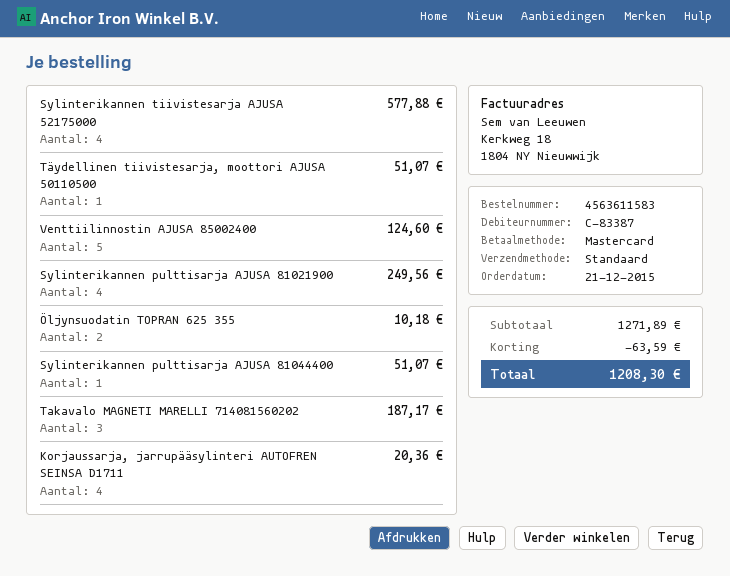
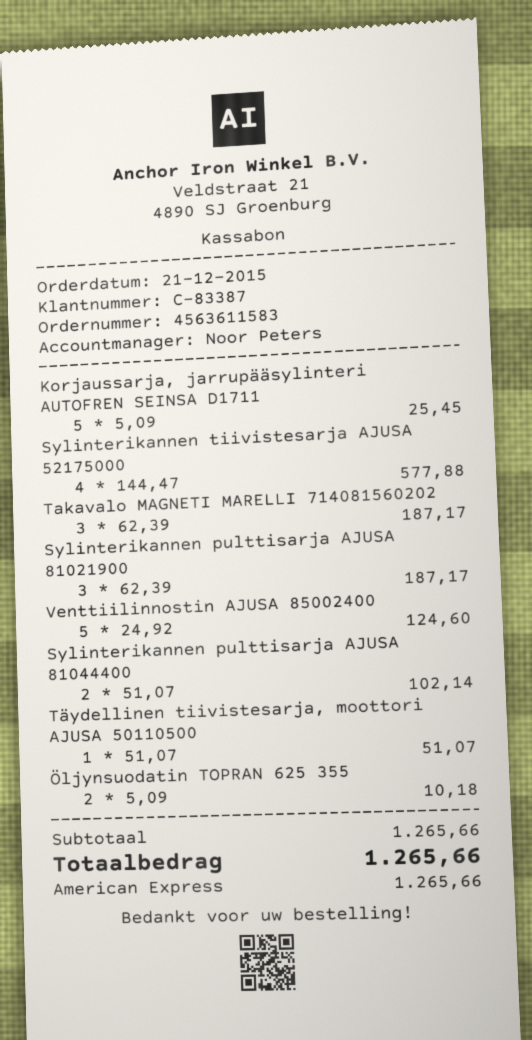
payment method: Mastercard -> American Express
Sylinterikannen pulttisarja AJUSA 81021900: 4 for 249.56 -> 3 for 187.17
Sylinterikannen pulttisarja AJUSA 81044400: 1 for 51.07 -> 2 for 102.14
Korjaussarja, jarrupääsylinteri AUTOFREN SEINSA D1711: 4 for 20.36 -> 5 for 25.45
subtotal: 1271.89 -> 1265.66
discount: 63.59 -> none
total: 1208.30 -> 1265.66

